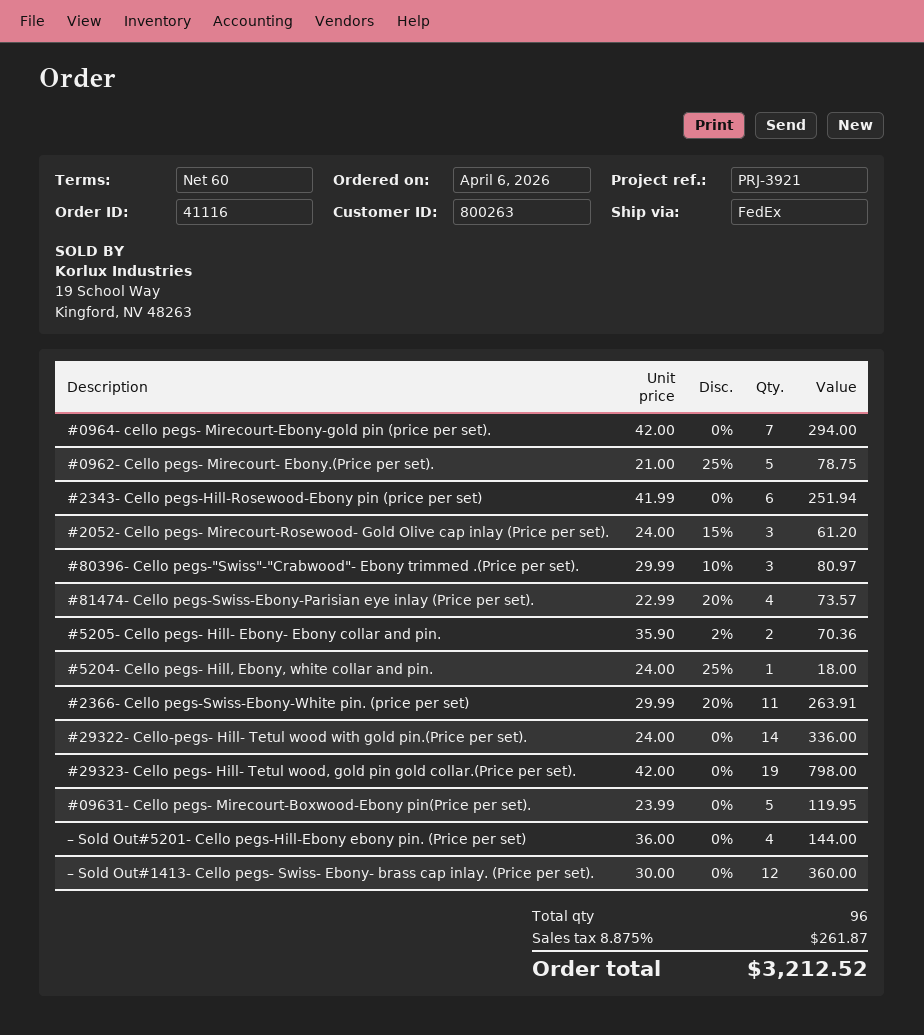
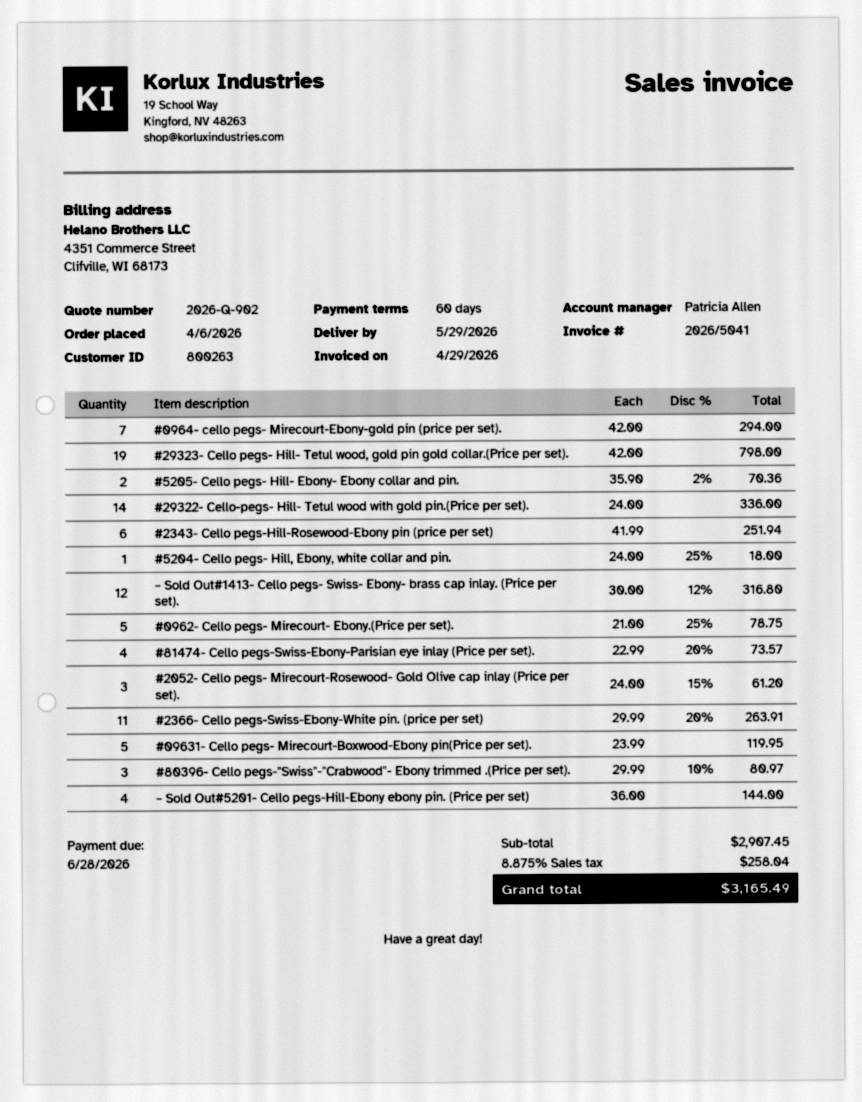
– Sold Out#1413- Cello pegs- Swiss- Ebony- brass cap inlay. (Price per set).: 12 x 30.00 = 360.00 -> 12 x 30.00 - 12% = 316.80
tax: 8.875% = 261.87 -> 8.875% = 258.04
total: 3212.52 -> 3165.49

